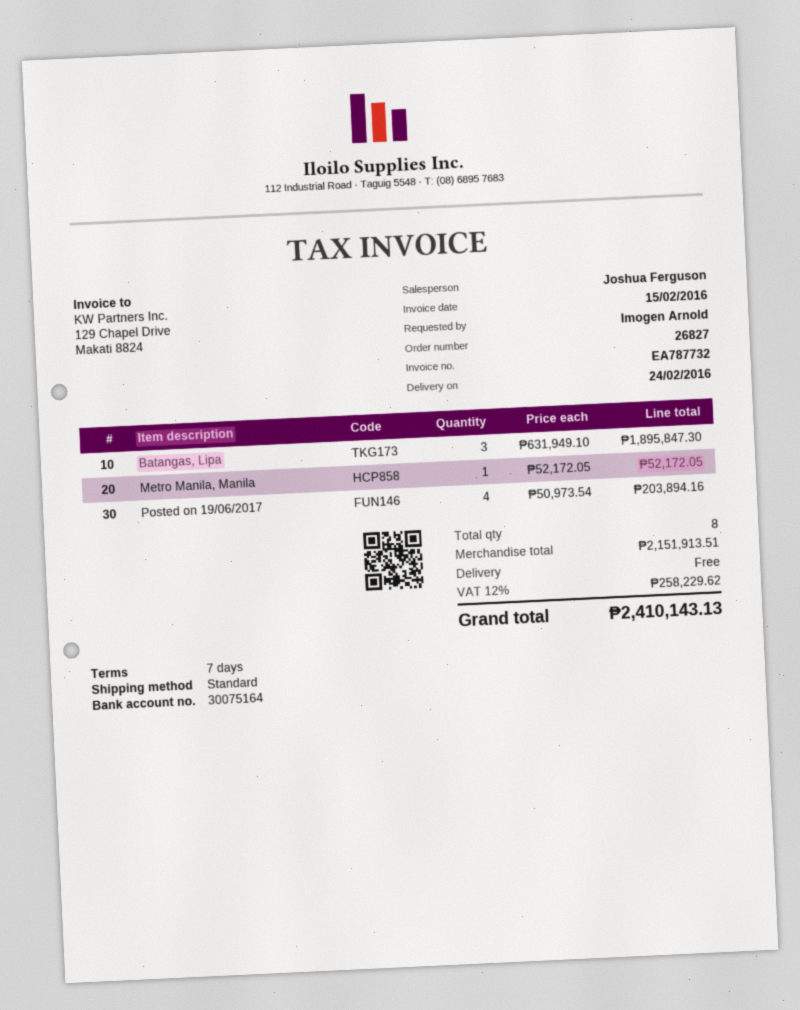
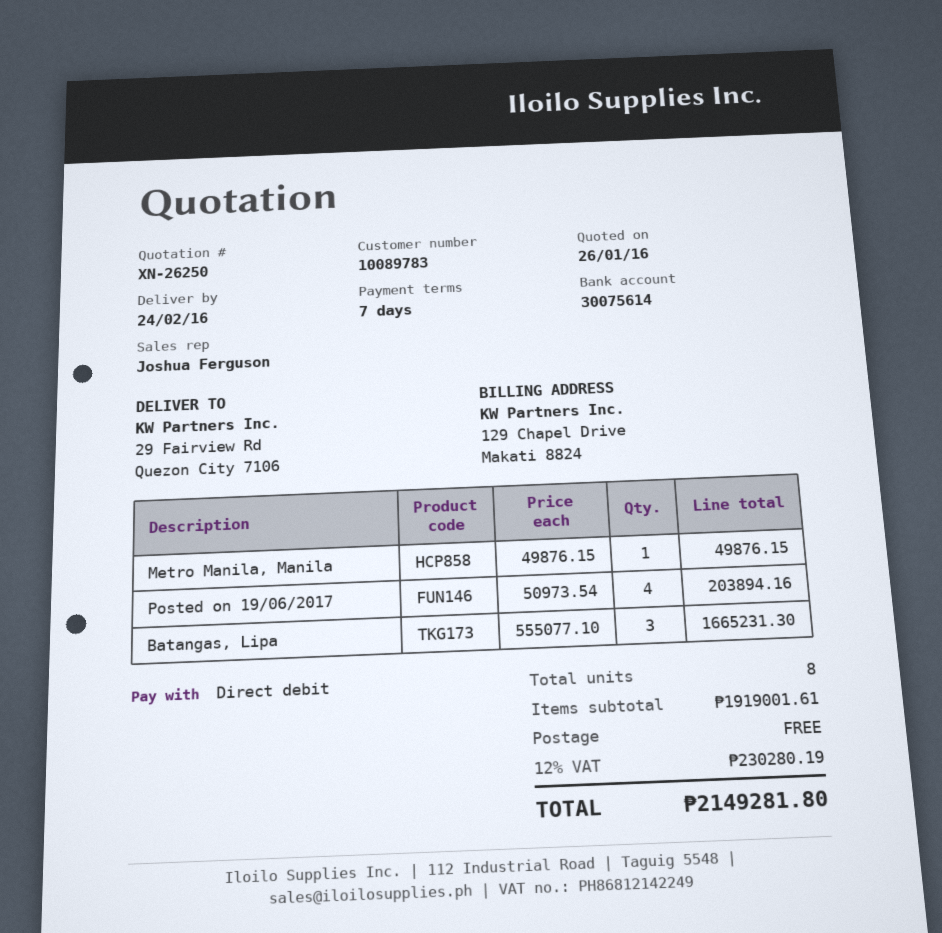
bank account: 30075164 -> 30075614
Batangas, Lipa: 3 x 631949.10 = 1895847.30 -> 3 x 555077.10 = 1665231.30
Metro Manila, Manila: 1 x 52172.05 = 52172.05 -> 1 x 49876.15 = 49876.15
subtotal: 2151913.51 -> 1919001.61
tax: 12% = 258229.62 -> 12% = 230280.19
total: 2410143.13 -> 2149281.80

